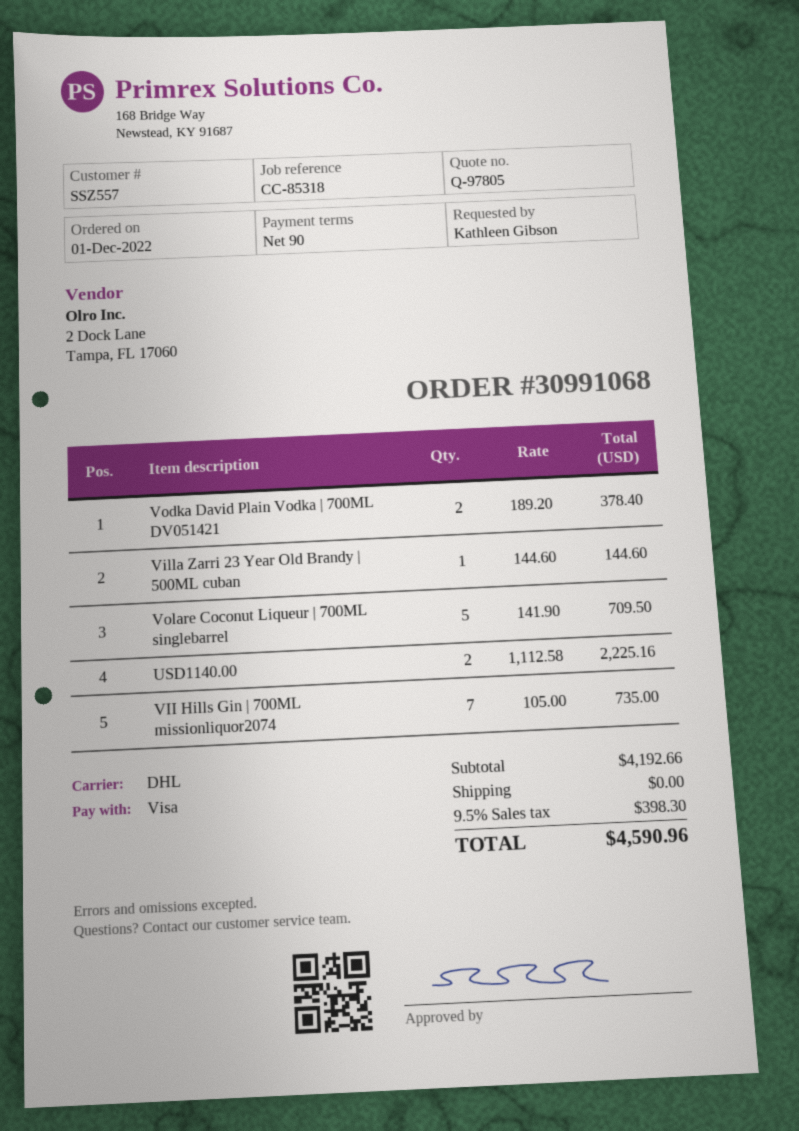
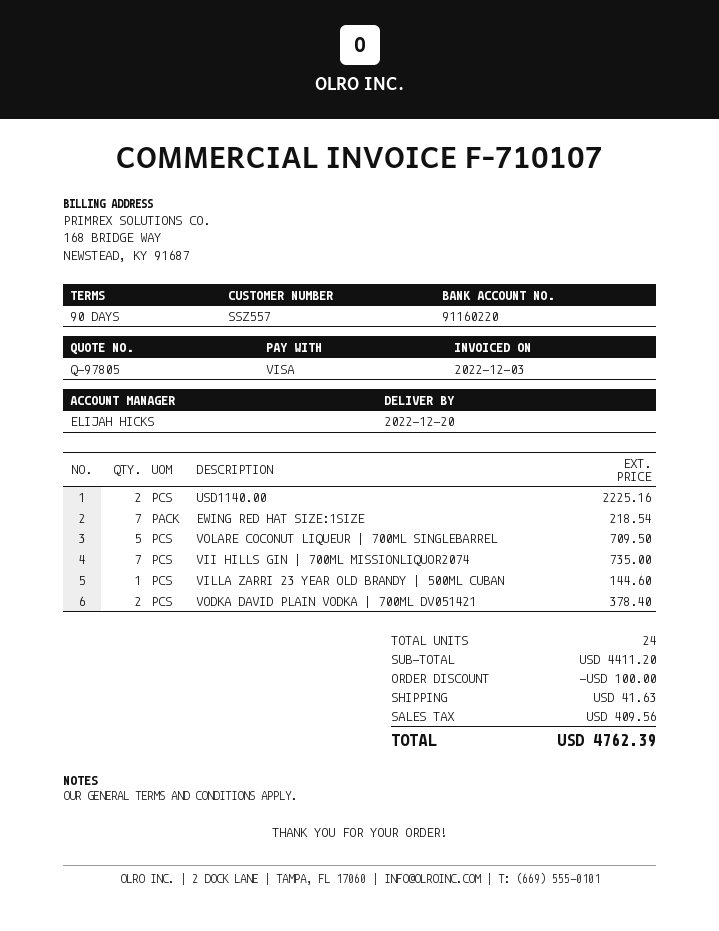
EWING RED HAT SIZE:1SIZE: none -> 7 for 218.54
subtotal: 4192.66 -> 4411.20
discount: none -> 100.00
shipping: 0.00 -> 41.63
tax: 398.30 -> 409.56
total: 4590.96 -> 4762.39

